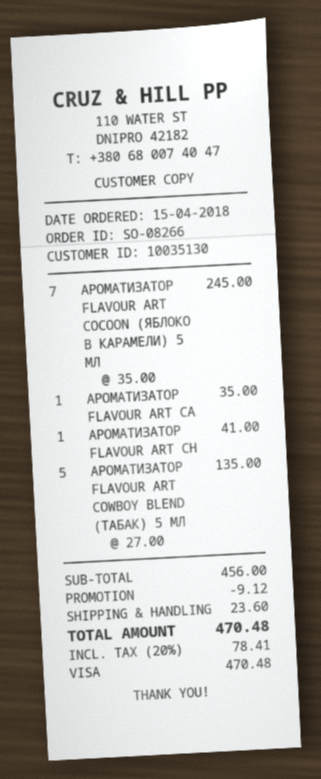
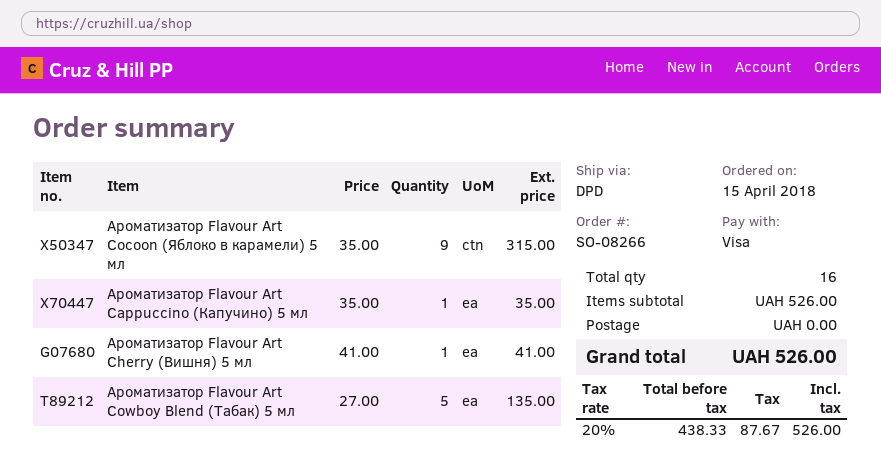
АРОМАТИЗАТОР FLAVOUR ART COCOON (ЯБЛОКО В КАРАМЕЛИ) 5 МЛ: 7 x 35.00 = 245.00 -> 9 x 35.00 = 315.00
subtotal: 456.00 -> 526.00
discount: 9.12 -> none
shipping: 23.60 -> 0.00
tax: 20% = 78.41 -> 20% = 87.67
total: 470.48 -> 526.00

